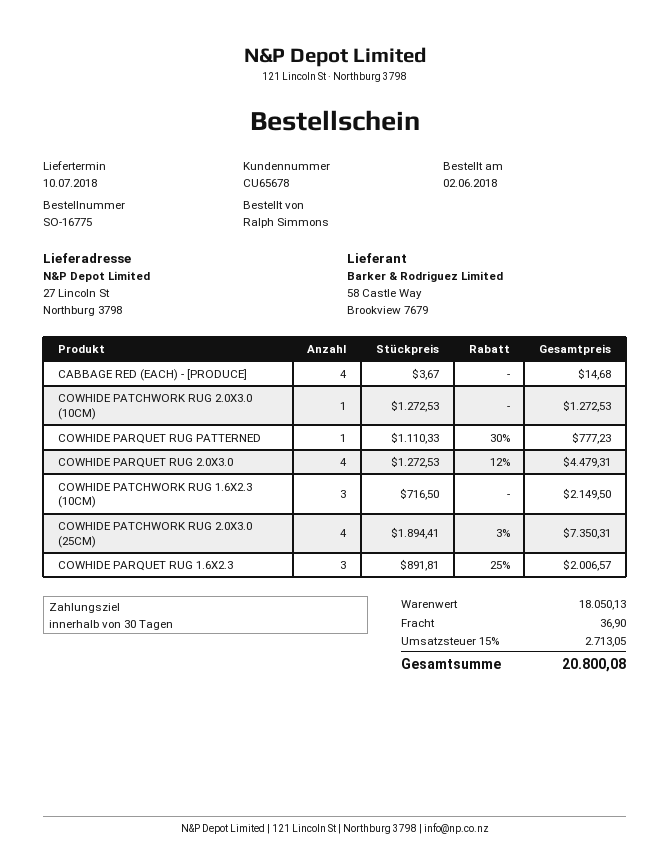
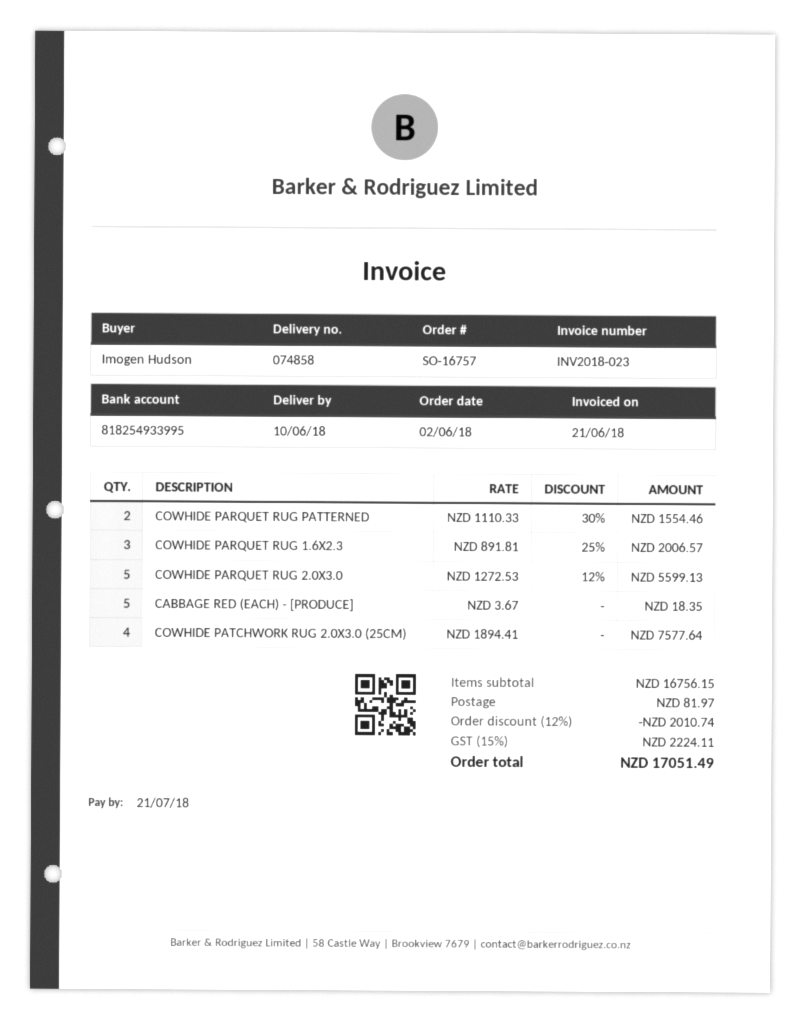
order number: SO-16775 -> SO-16757
delivery date: 2018-07-10 -> 2018-06-10
ordered by: Ralph Simmons -> Imogen Hudson
CABBAGE RED (EACH) - [PRODUCE]: 4 x 3.67 = 14.68 -> 5 x 3.67 = 18.35
COWHIDE PATCHWORK RUG 2.0X3.0 (10CM): 1 x 1272.53 = 1272.53 -> none
COWHIDE PARQUET RUG PATTERNED: 1 x 1110.33 - 30% = 777.23 -> 2 x 1110.33 - 30% = 1554.46
COWHIDE PARQUET RUG 2.0X3.0: 4 x 1272.53 - 12% = 4479.31 -> 5 x 1272.53 - 12% = 5599.13
COWHIDE PATCHWORK RUG 1.6X2.3 (10CM): 3 x 716.50 = 2149.50 -> none
COWHIDE PATCHWORK RUG 2.0X3.0 (25CM): 4 x 1894.41 - 3% = 7350.31 -> 4 x 1894.41 = 7577.64
subtotal: 18050.13 -> 16756.15
discount: none -> 12% = 2010.74
shipping: 36.90 -> 81.97
tax: 15% = 2713.05 -> 15% = 2224.11
total: 20800.08 -> 17051.49

